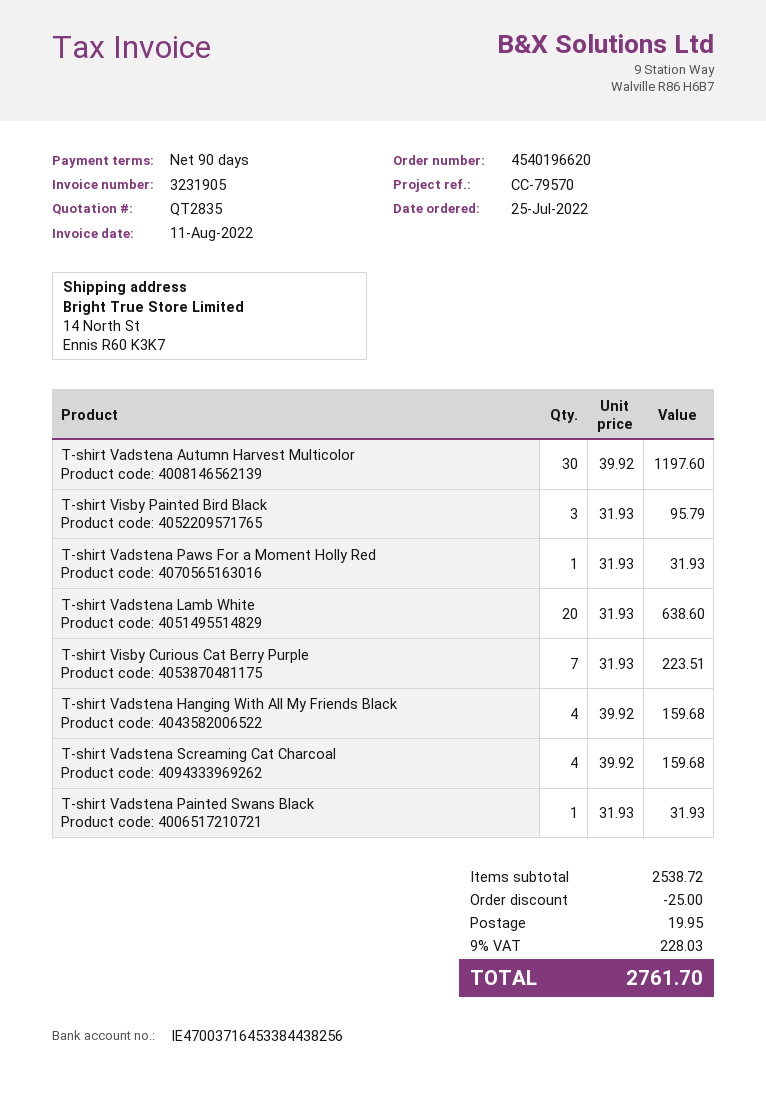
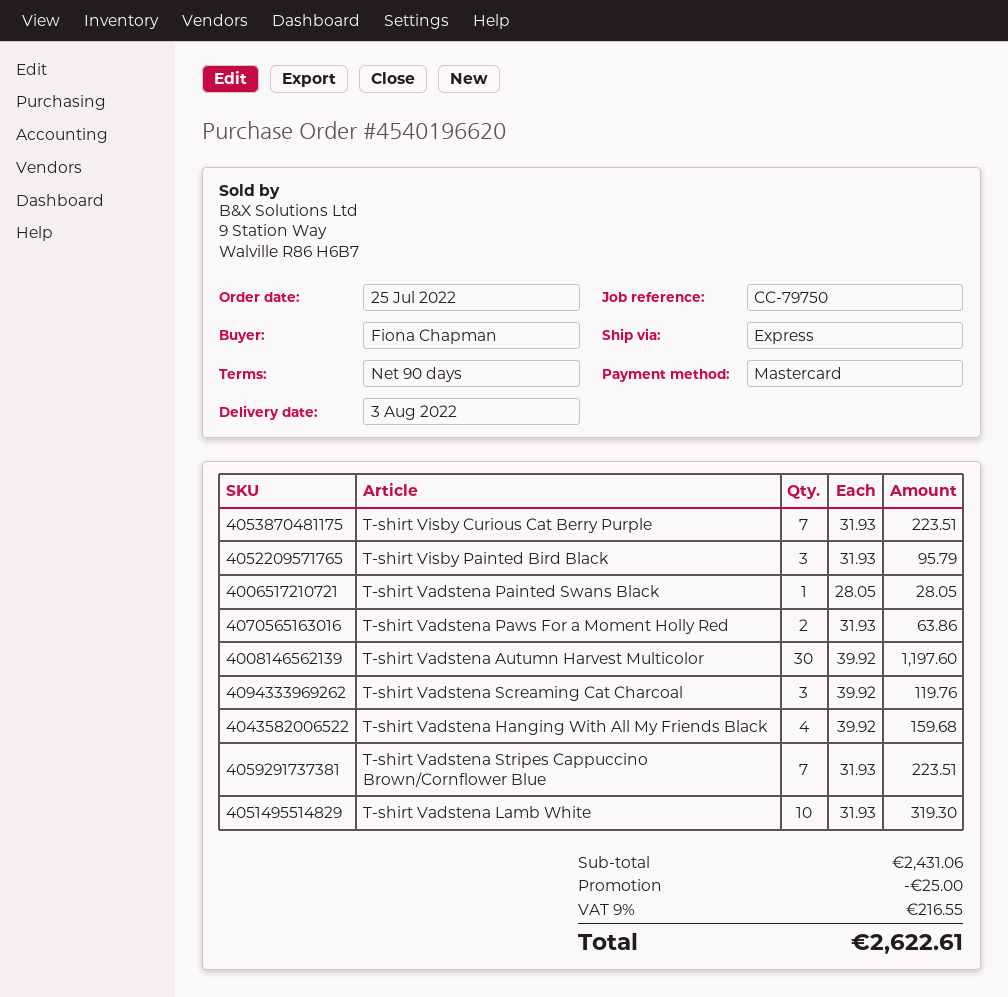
reference: CC-79570 -> CC-79750
T-shirt Vadstena Paws For a Moment Holly Red: 1 x 31.93 = 31.93 -> 2 x 31.93 = 63.86
T-shirt Vadstena Lamb White: 20 x 31.93 = 638.60 -> 10 x 31.93 = 319.30
T-shirt Vadstena Screaming Cat Charcoal: 4 x 39.92 = 159.68 -> 3 x 39.92 = 119.76
T-shirt Vadstena Painted Swans Black: 1 x 31.93 = 31.93 -> 1 x 28.05 = 28.05
T-shirt Vadstena Stripes Cappuccino Brown/Cornflower Blue: none -> 7 x 31.93 = 223.51
subtotal: 2538.72 -> 2431.06
shipping: 19.95 -> none
tax: 9% = 228.03 -> 9% = 216.55
total: 2761.70 -> 2622.61

